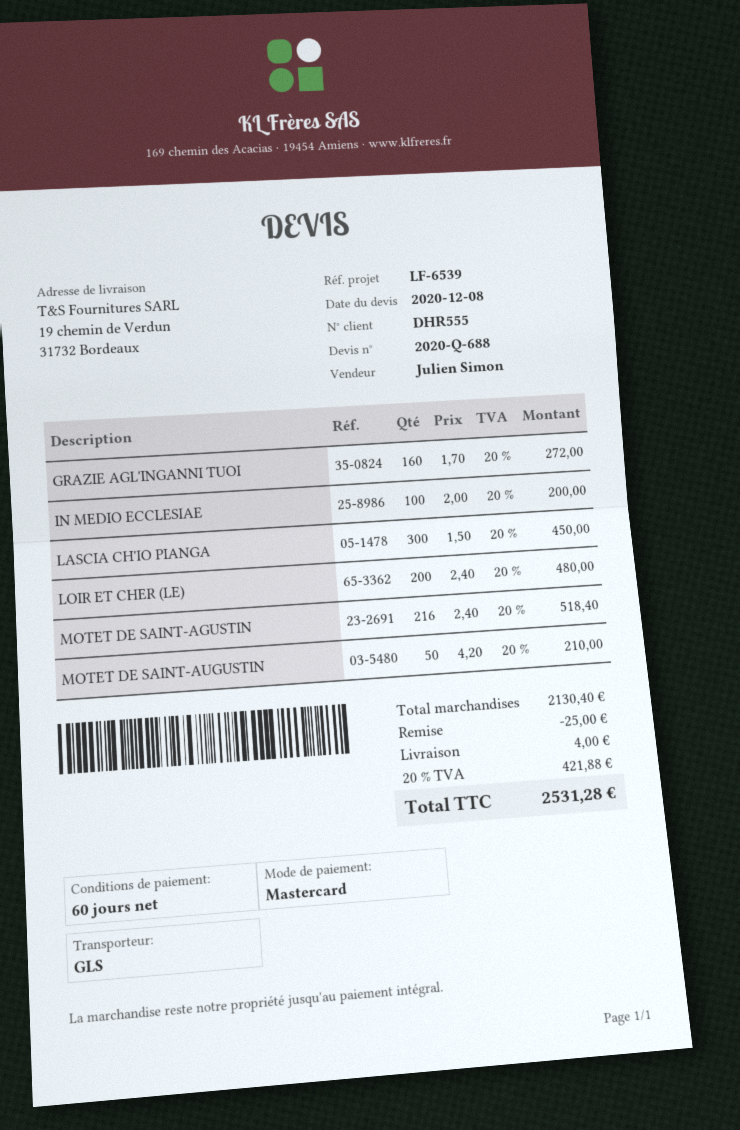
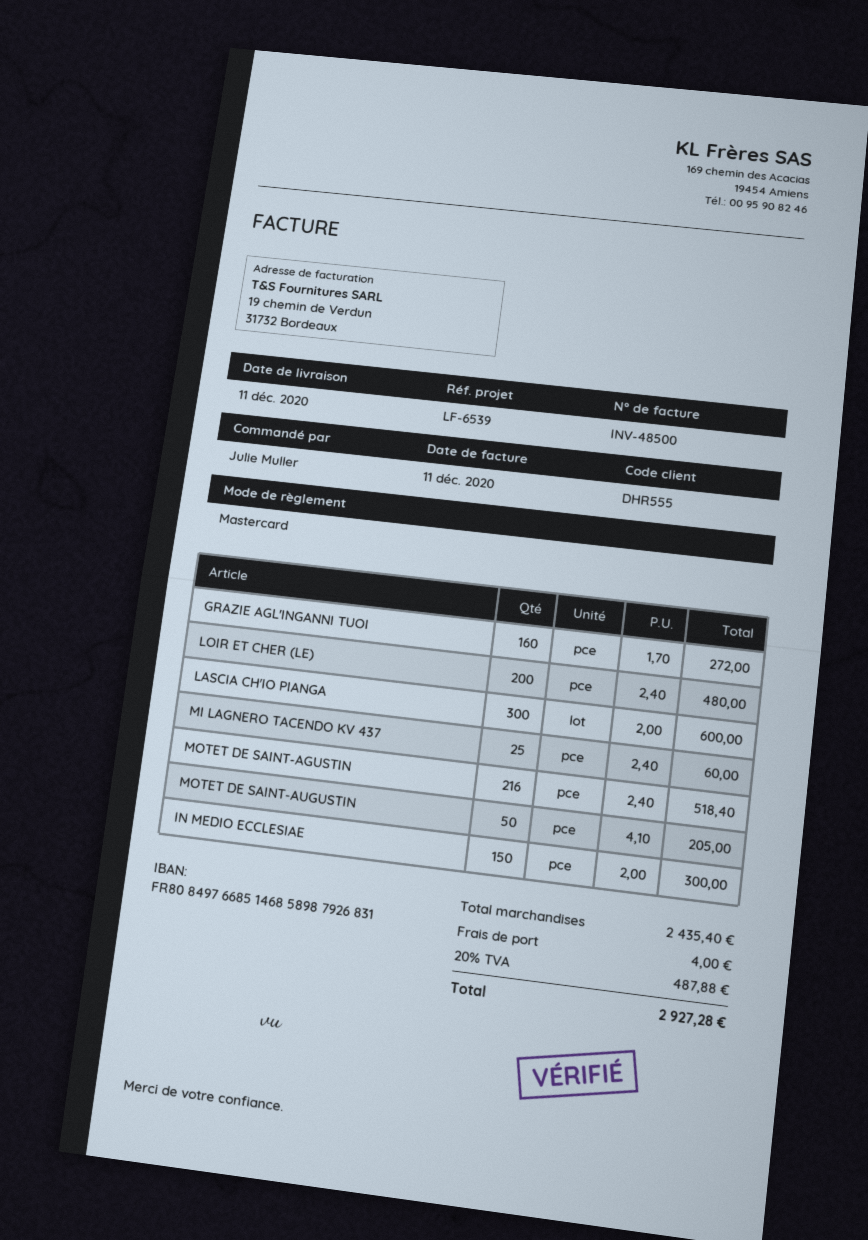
IN MEDIO ECCLESIAE: 100 x 2.00 = 200.00 -> 150 x 2.00 = 300.00
LASCIA CH'IO PIANGA: 300 x 1.50 = 450.00 -> 300 x 2.00 = 600.00
MOTET DE SAINT-AUGUSTIN: 50 x 4.20 = 210.00 -> 50 x 4.10 = 205.00
MI LAGNERO TACENDO KV 437: none -> 25 x 2.40 = 60.00
subtotal: 2130.40 -> 2435.40
discount: 25.00 -> none
tax: 20% = 421.88 -> 20% = 487.88
total: 2531.28 -> 2927.28

